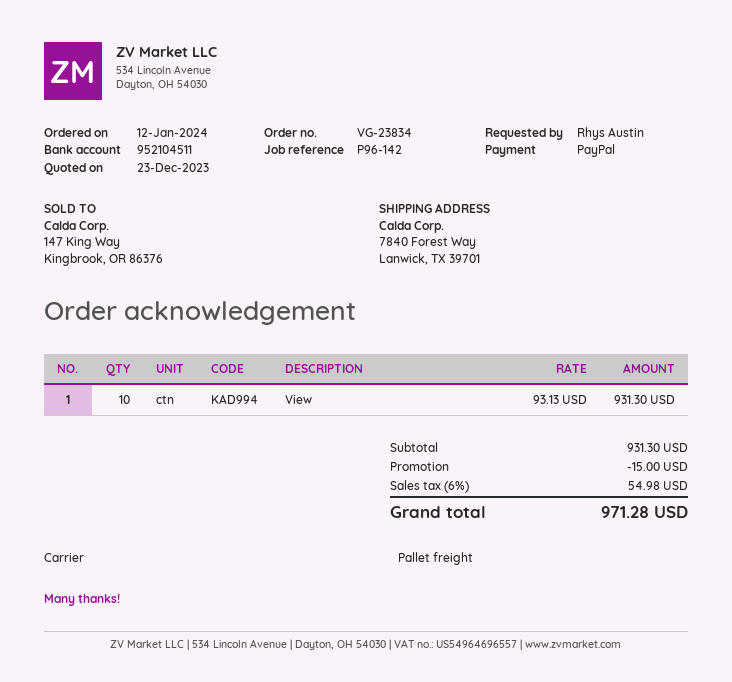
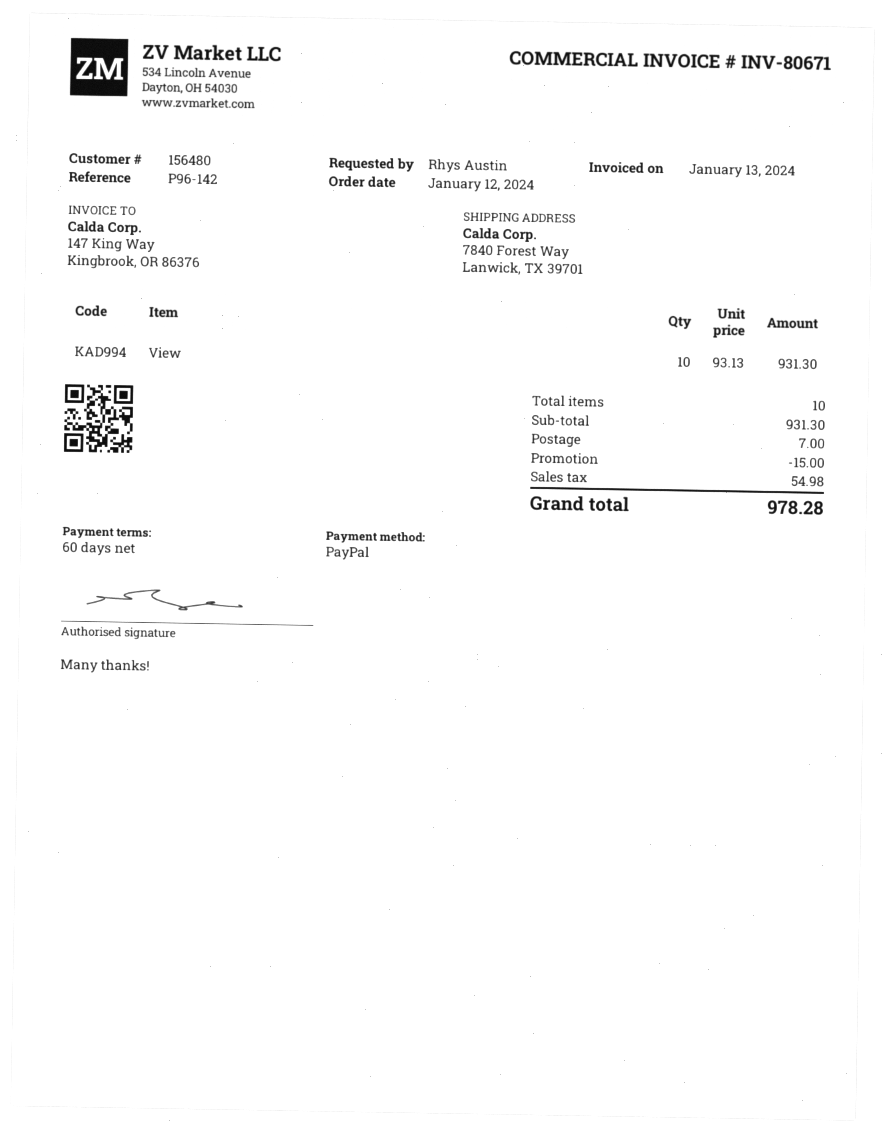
shipping: none -> 7.00
total: 971.28 -> 978.28

